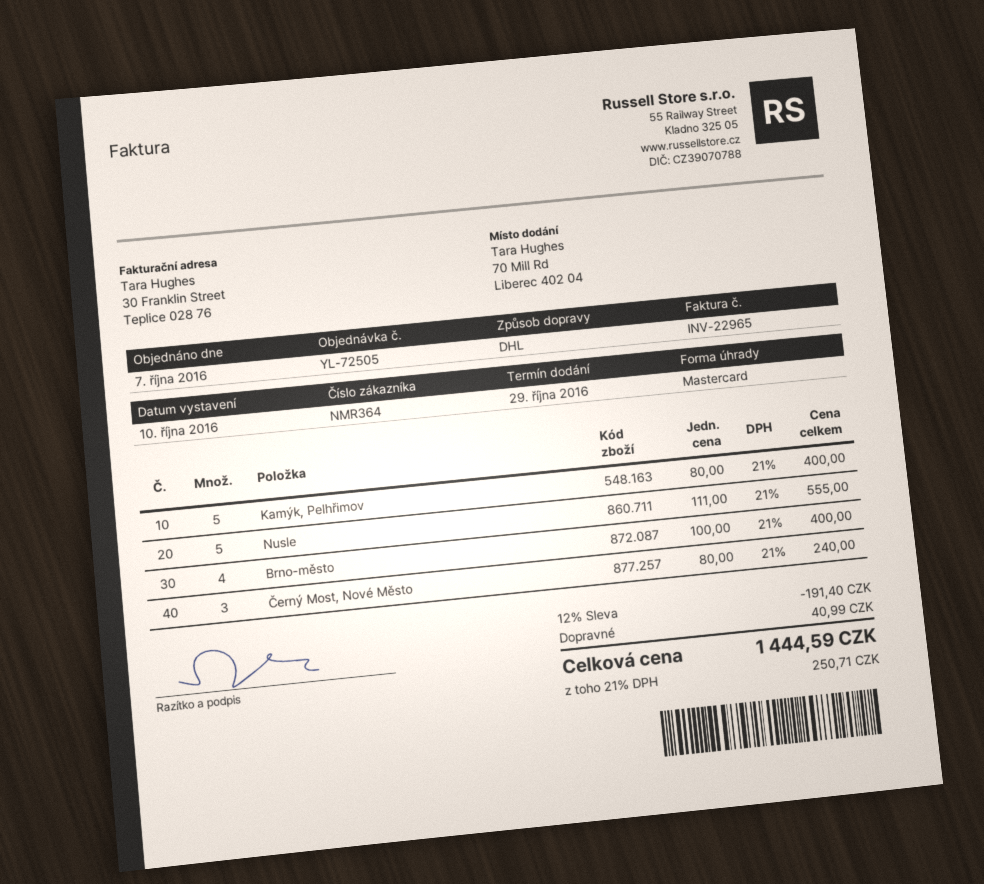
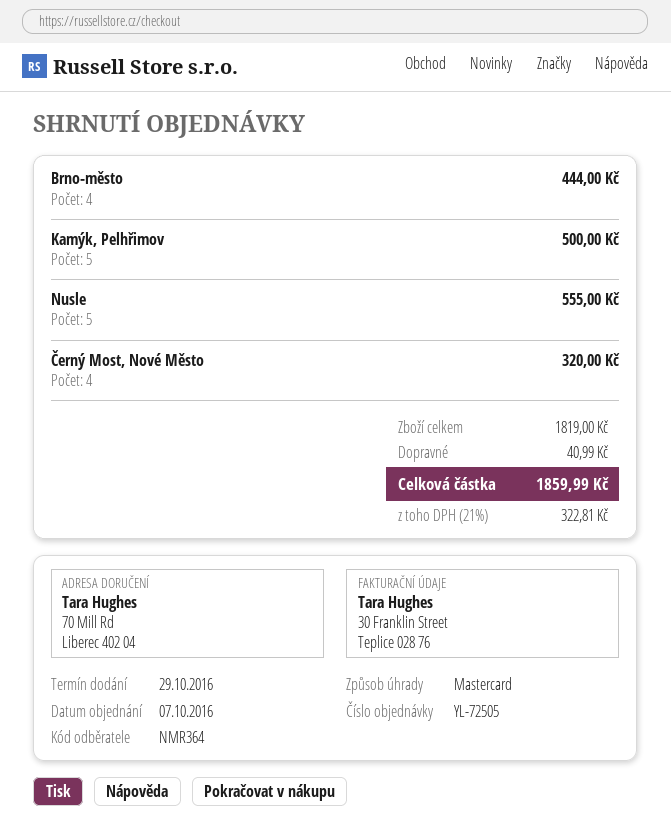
Kamýk, Pelhřimov: 5 for 400.00 -> 5 for 500.00
Brno-město: 4 for 400.00 -> 4 for 444.00
Černý Most, Nové Město: 3 for 240.00 -> 4 for 320.00
discount: 12% = 191.40 -> none
tax: 21% = 250.71 -> 21% = 322.81
total: 1444.59 -> 1859.99

